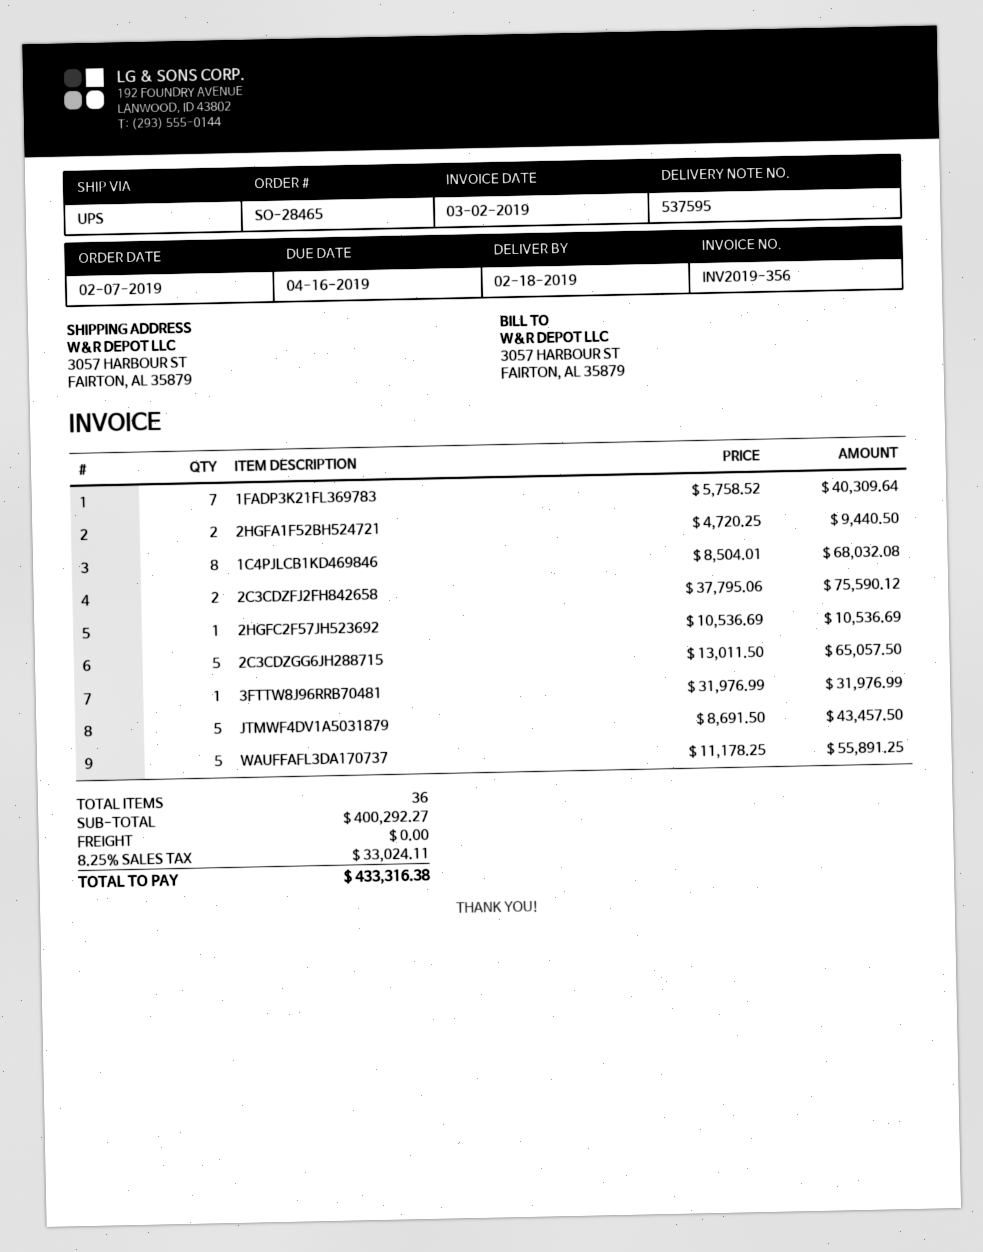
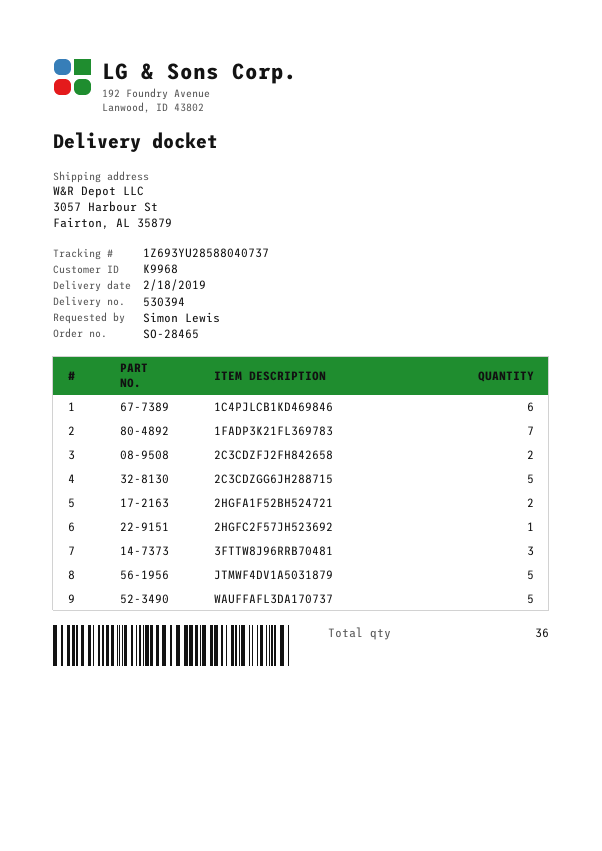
delivery note number: 537595 -> 530394
1C4PJLCB1KD469846: 8 -> 6
3FTTW8J96RRB70481: 1 -> 3

